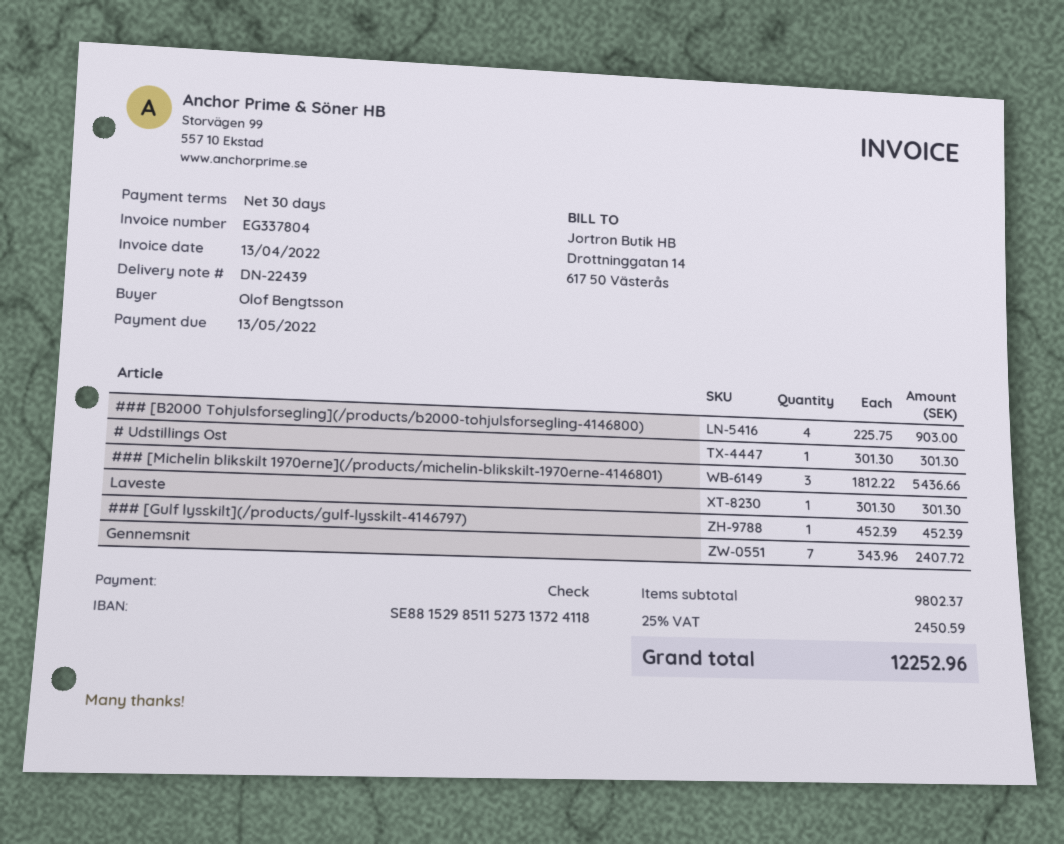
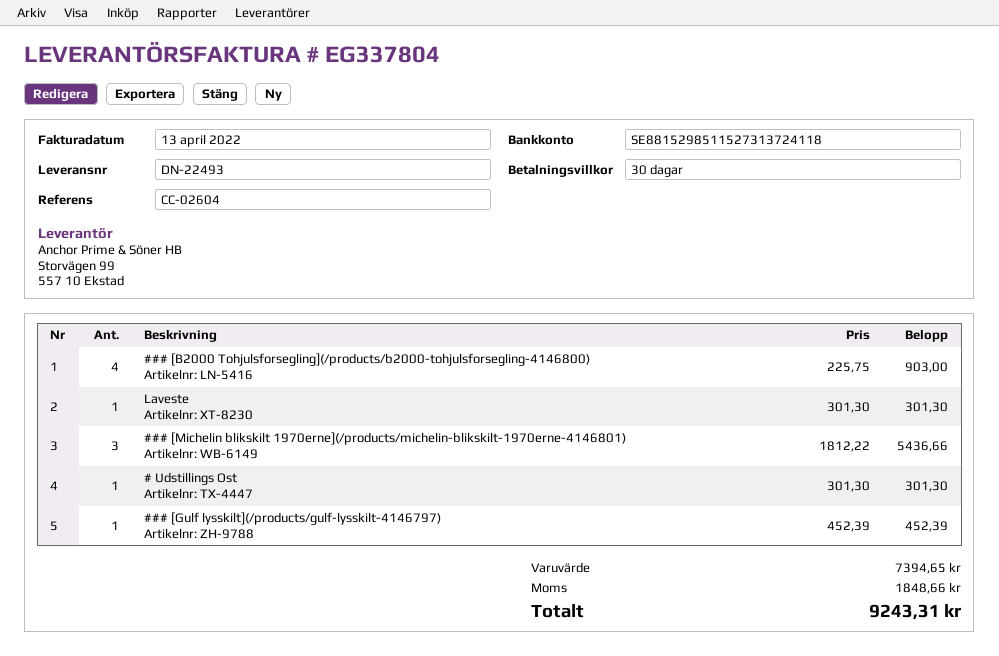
delivery note number: DN-22439 -> DN-22493
Gennemsnit: 7 x 343.96 = 2407.72 -> none
subtotal: 9802.37 -> 7394.65
tax: 2450.59 -> 1848.66
total: 12252.96 -> 9243.31

